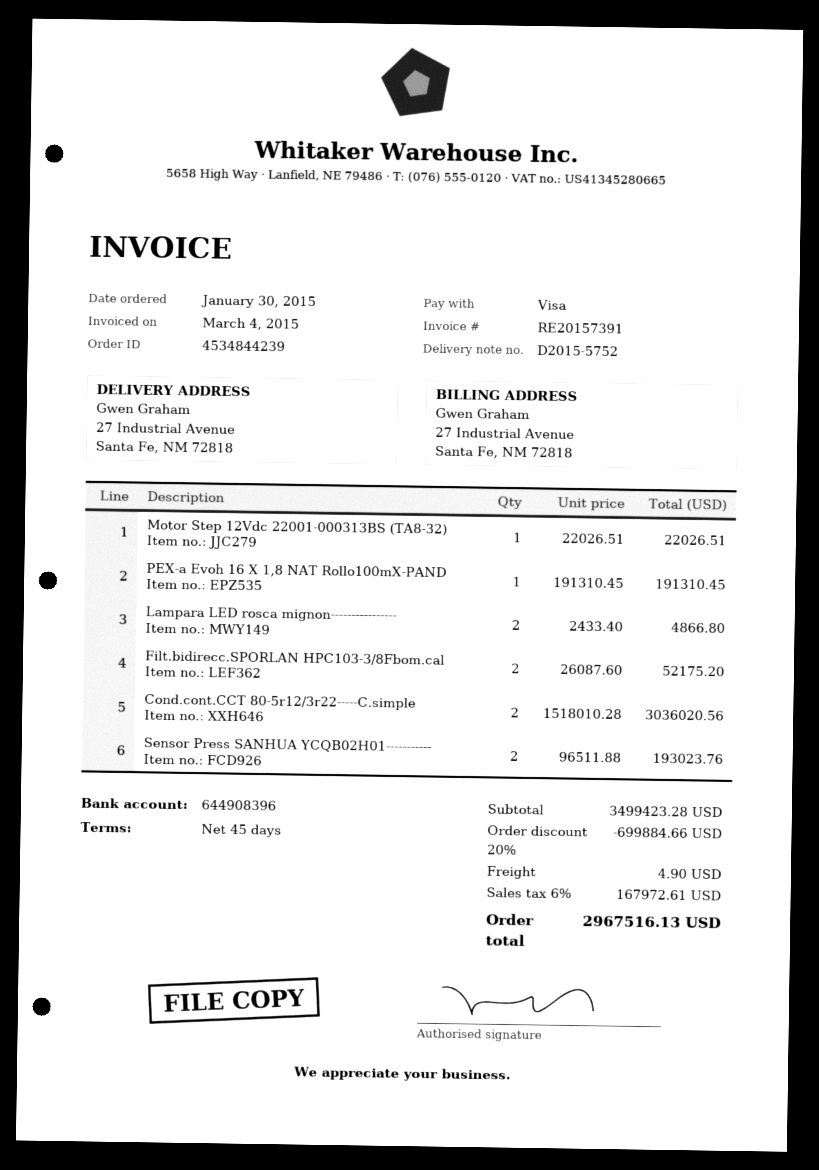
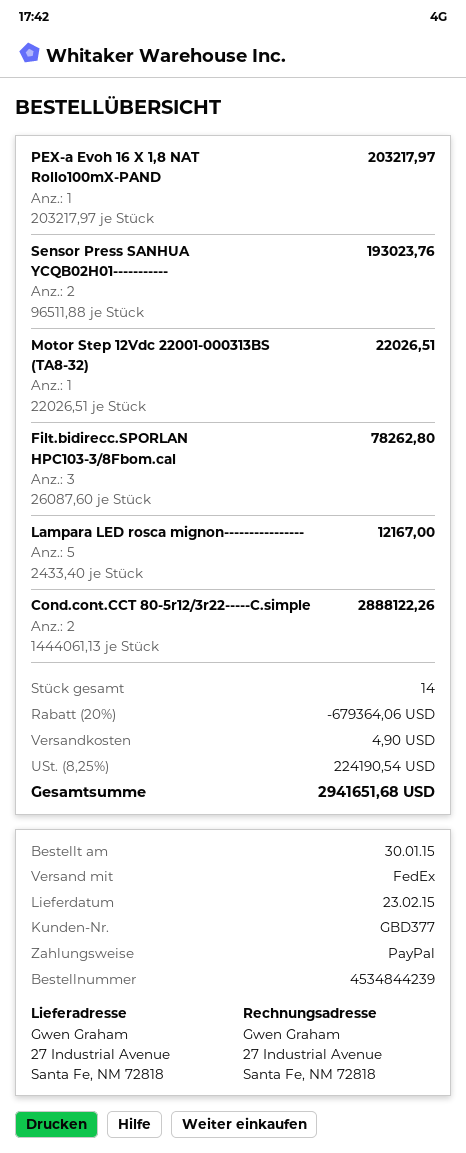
payment method: Visa -> PayPal
PEX-a Evoh 16 X 1,8 NAT Rollo100mX-PAND: 1 x 191310.45 = 191310.45 -> 1 x 203217.97 = 203217.97
Lampara LED rosca mignon----------------: 2 x 2433.40 = 4866.80 -> 5 x 2433.40 = 12167.00
Filt.bidirecc.SPORLAN HPC103-3/8Fbom.cal: 2 x 26087.60 = 52175.20 -> 3 x 26087.60 = 78262.80
Cond.cont.CCT 80-5r12/3r22-----C.simple: 2 x 1518010.28 = 3036020.56 -> 2 x 1444061.13 = 2888122.26
discount: 20% = 699884.66 -> 20% = 679364.06
tax: 6% = 167972.61 -> 8.25% = 224190.54
total: 2967516.13 -> 2941651.68

